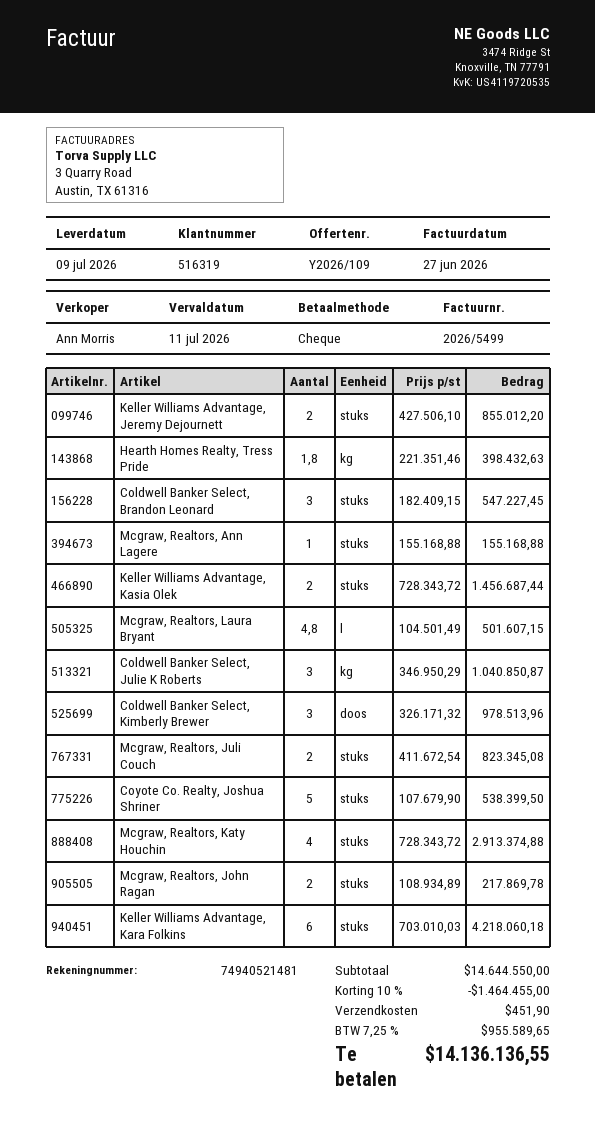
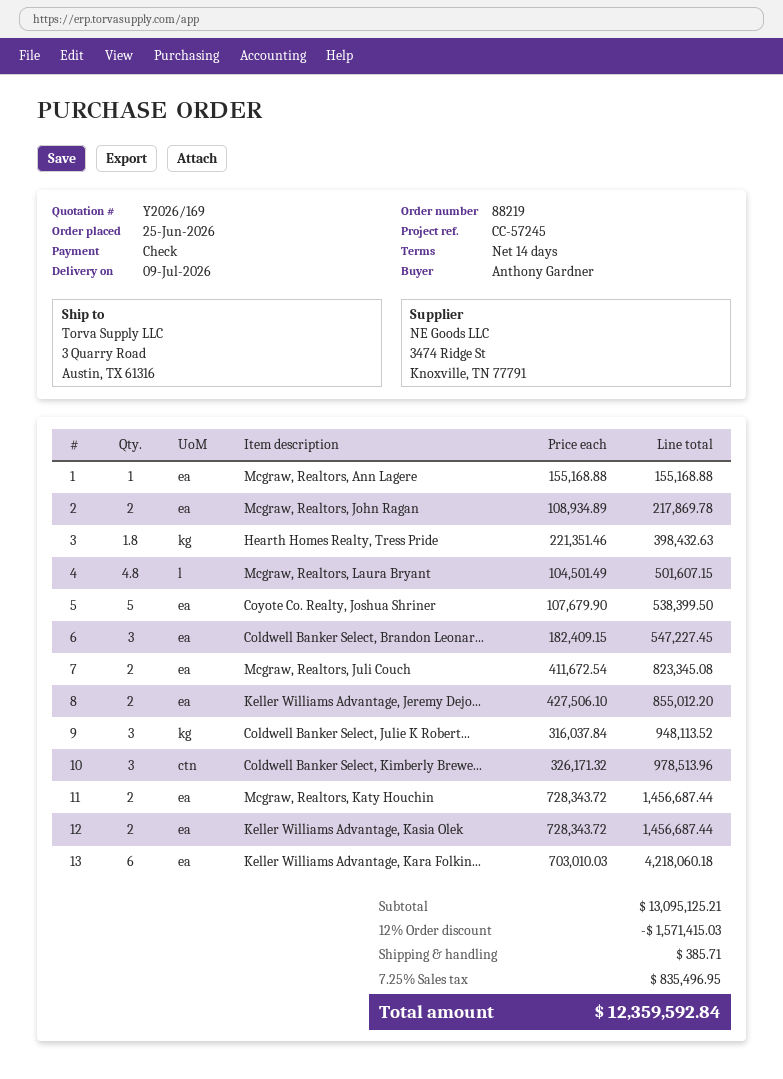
quote number: Y2026/109 -> Y2026/169
Coldwell Banker Select, Julie K Roberts: 3 x 346950.29 = 1040850.87 -> 3 x 316037.84 = 948113.52
Mcgraw, Realtors, Katy Houchin: 4 x 728343.72 = 2913374.88 -> 2 x 728343.72 = 1456687.44
subtotal: 14644550.00 -> 13095125.21
discount: 10% = 1464455.00 -> 12% = 1571415.03
shipping: 451.90 -> 385.71
tax: 7.25% = 955589.65 -> 7.25% = 835496.95
total: 14136136.55 -> 12359592.84

